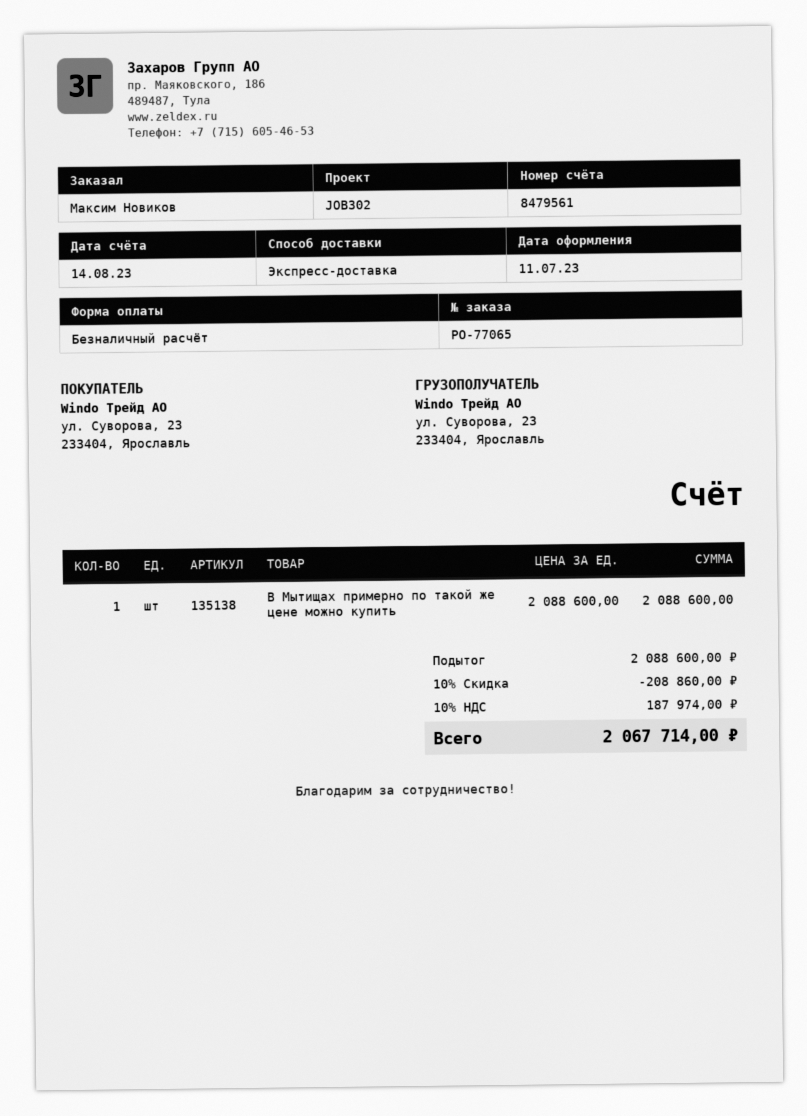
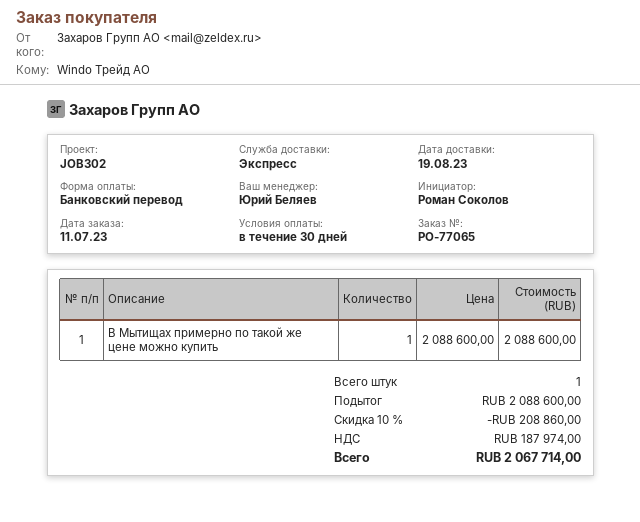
ordered by: Максим Новиков -> Роман Соколов

